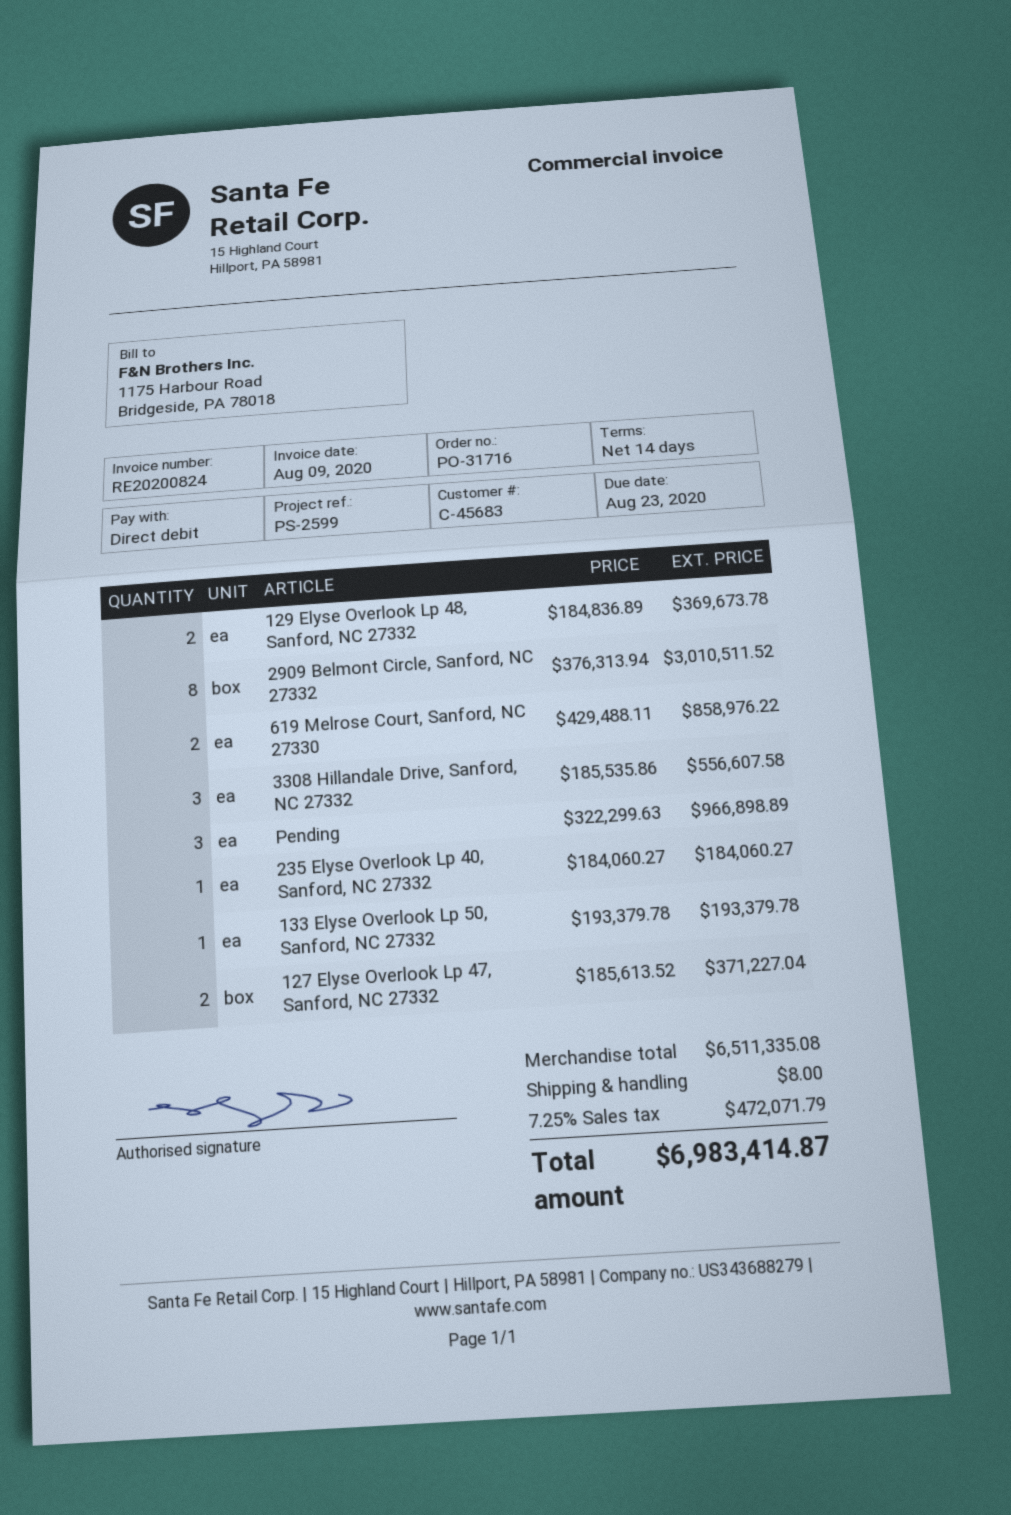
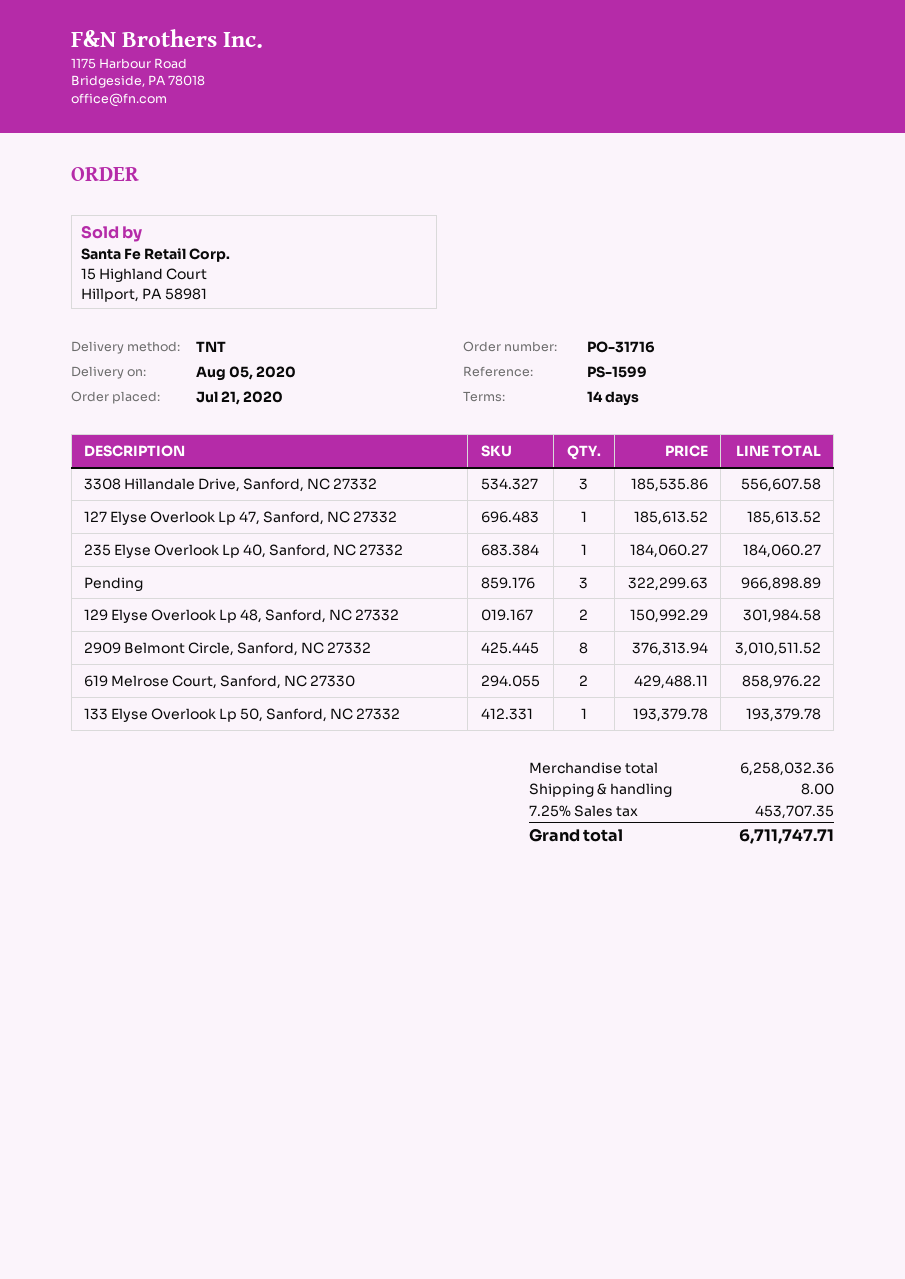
reference: PS-2599 -> PS-1599
129 Elyse Overlook Lp 48, Sanford, NC 27332: 2 x 184836.89 = 369673.78 -> 2 x 150992.29 = 301984.58
127 Elyse Overlook Lp 47, Sanford, NC 27332: 2 x 185613.52 = 371227.04 -> 1 x 185613.52 = 185613.52
subtotal: 6511335.08 -> 6258032.36
tax: 7.25% = 472071.79 -> 7.25% = 453707.35
total: 6983414.87 -> 6711747.71

